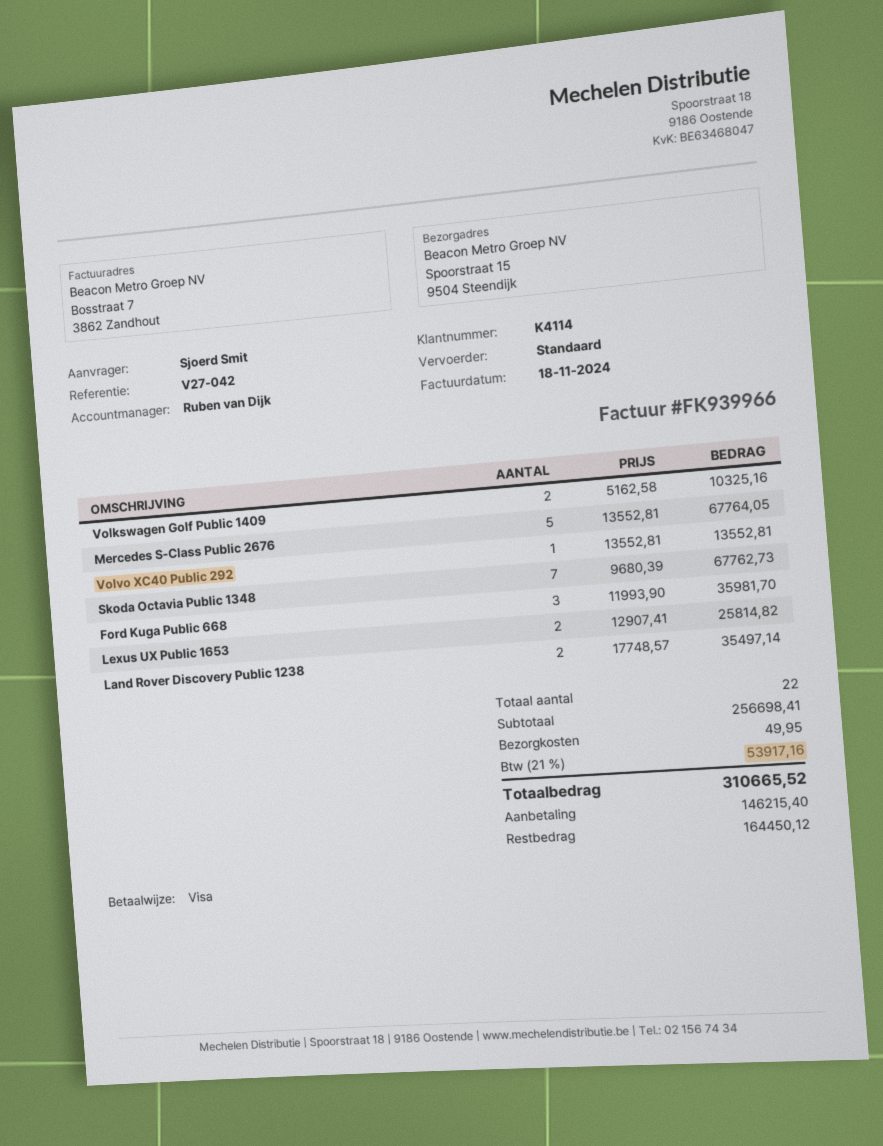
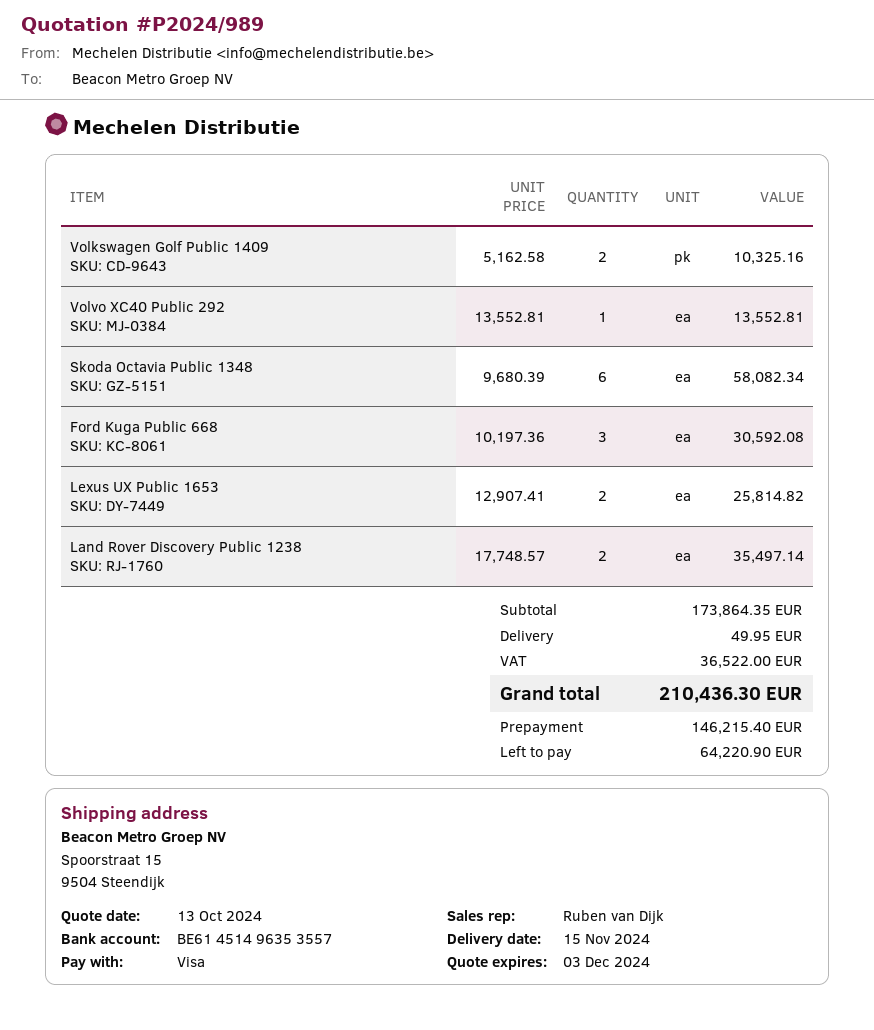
Mercedes S-Class Public 2676: 5 x 13552.81 = 67764.05 -> none
Skoda Octavia Public 1348: 7 x 9680.39 = 67762.73 -> 6 x 9680.39 = 58082.34
Ford Kuga Public 668: 3 x 11993.90 = 35981.70 -> 3 x 10197.36 = 30592.08
subtotal: 256698.41 -> 173864.35
tax: 53917.16 -> 36522.00
total: 310665.52 -> 210436.30
balance: 164450.12 -> 64220.90

